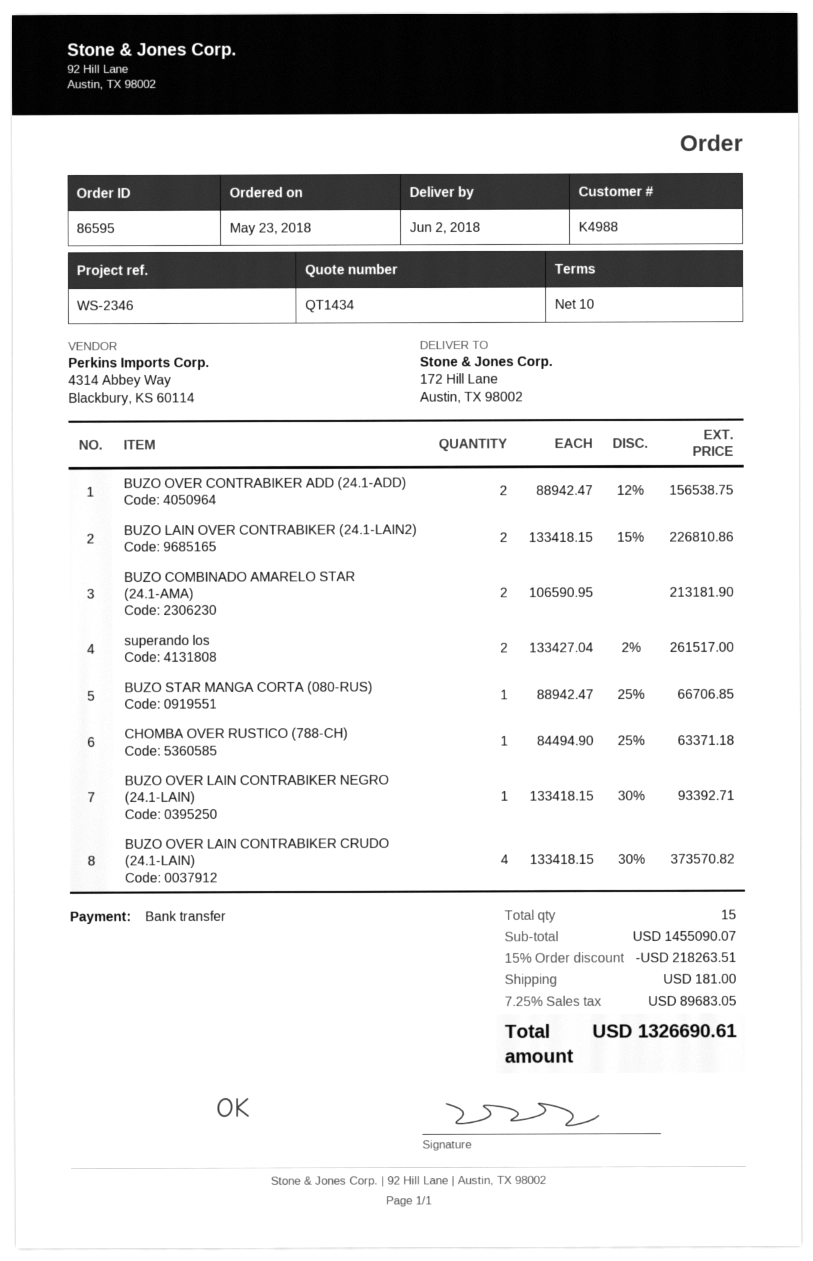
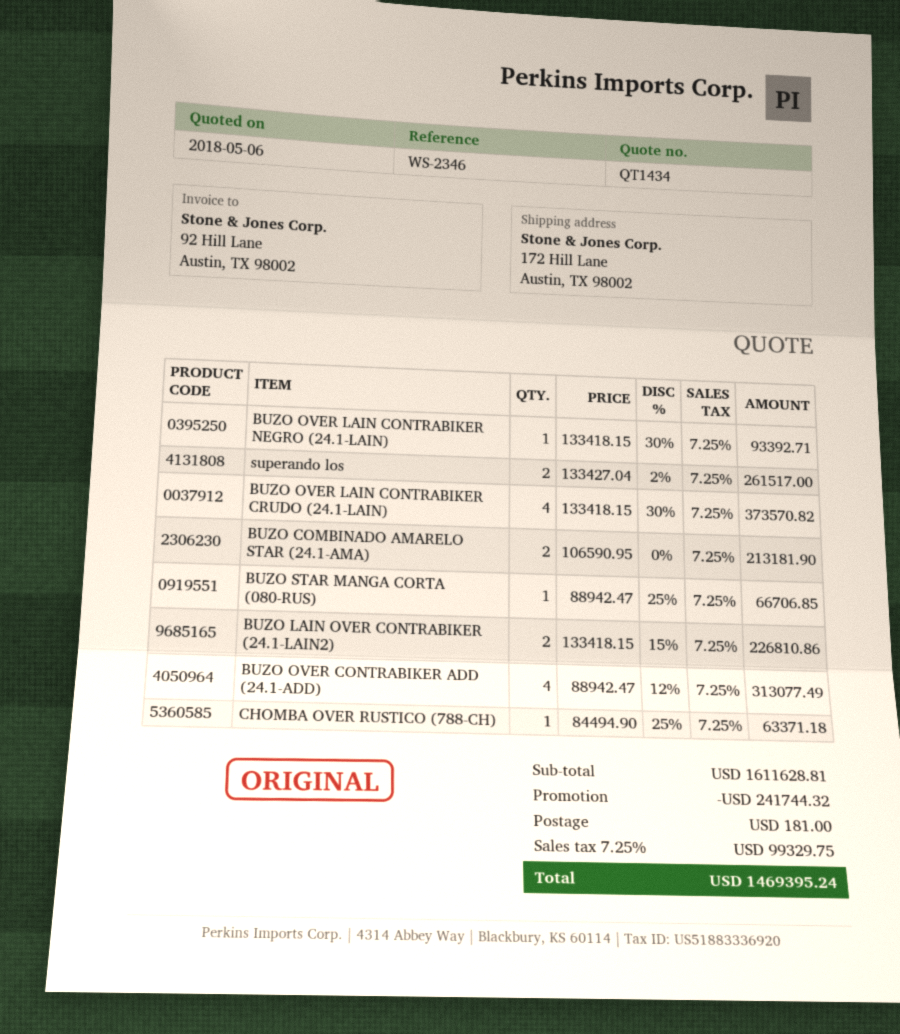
BUZO OVER CONTRABIKER ADD (24.1-ADD): 2 x 88942.47 - 12% = 156538.75 -> 4 x 88942.47 - 12% = 313077.49
subtotal: 1455090.07 -> 1611628.81
discount: 218263.51 -> 241744.32
tax: 7.25% = 89683.05 -> 7.25% = 99329.75
total: 1326690.61 -> 1469395.24

